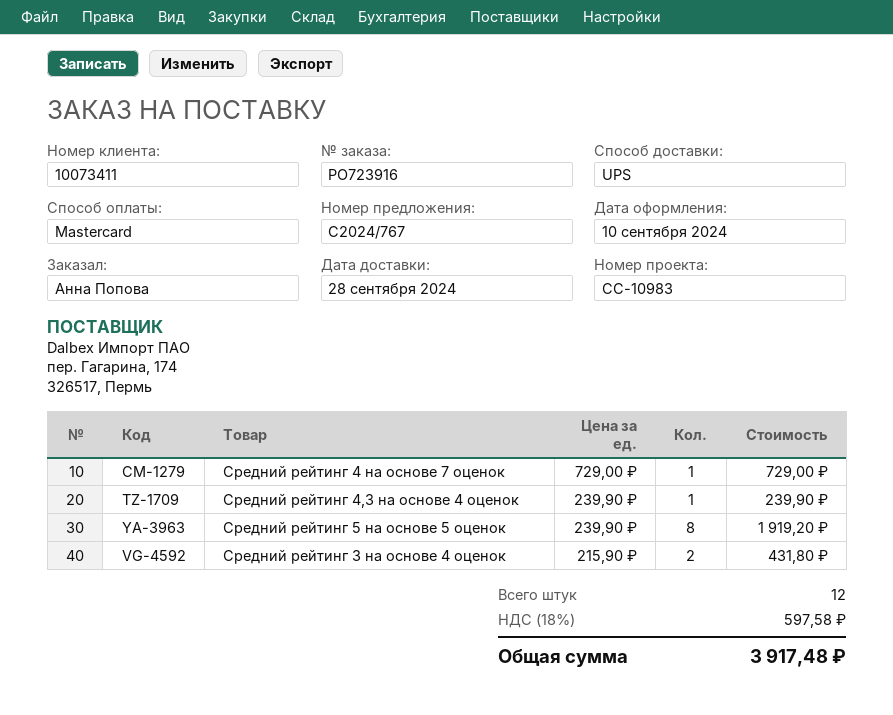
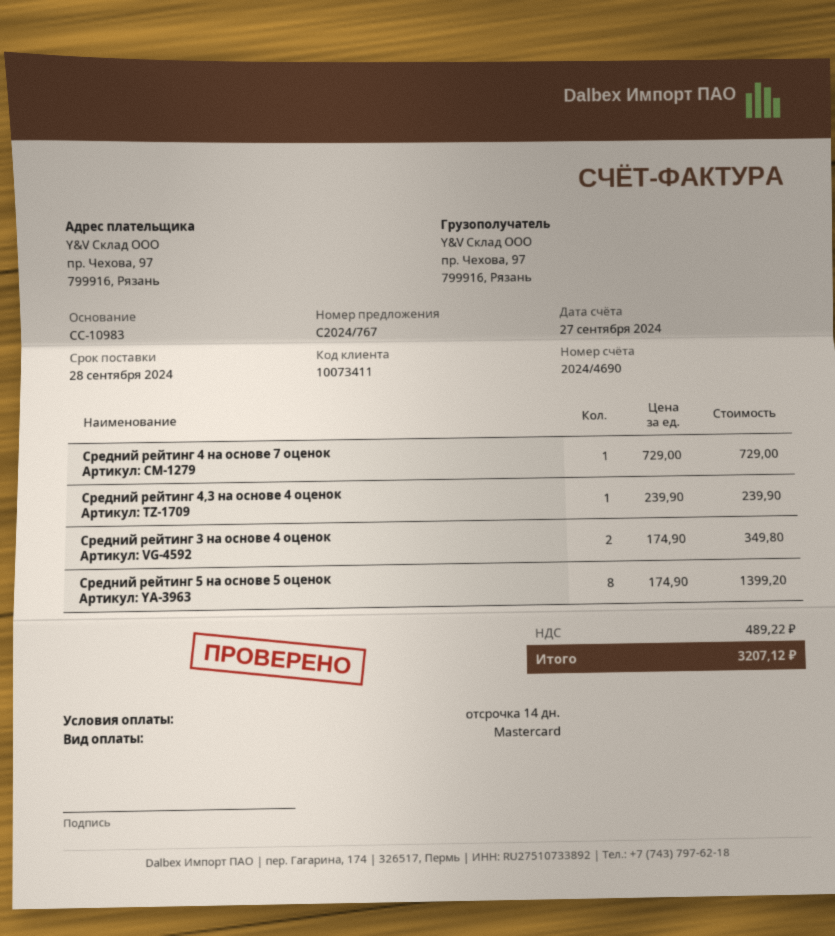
Средний рейтинг 5 на основе 5 оценок: 8 x 239.90 = 1919.20 -> 8 x 174.90 = 1399.20
Средний рейтинг 3 на основе 4 оценок: 2 x 215.90 = 431.80 -> 2 x 174.90 = 349.80
tax: 597.58 -> 489.22
total: 3917.48 -> 3207.12

